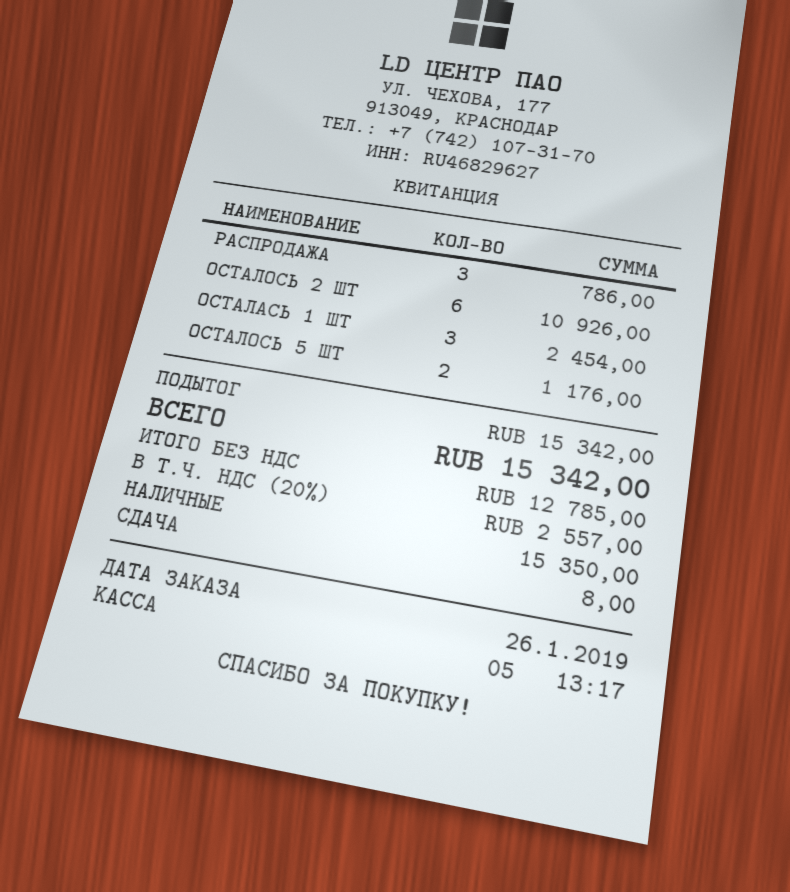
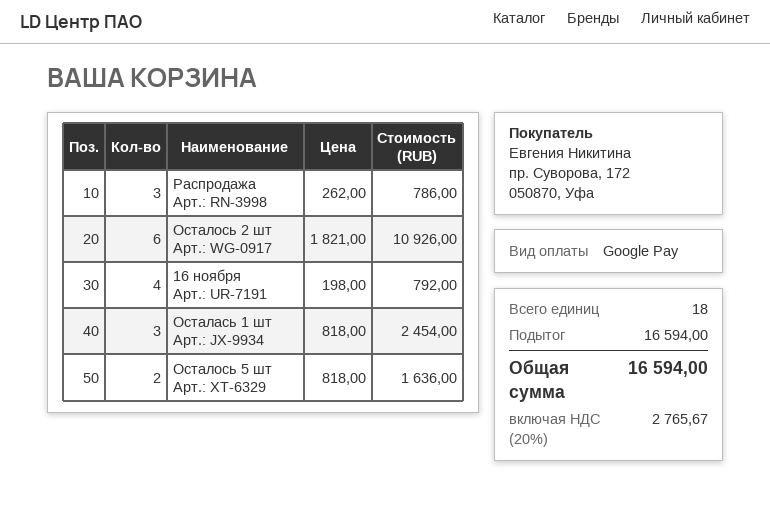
payment method: cash -> Google Pay
ОСТАЛОСЬ 5 ШТ: 2 for 1176.00 -> 2 for 1636.00
16 ноября: none -> 4 for 792.00
subtotal: 15342.00 -> 16594.00
tax: 20% = 2557.00 -> 20% = 2765.67
total: 15342.00 -> 16594.00

